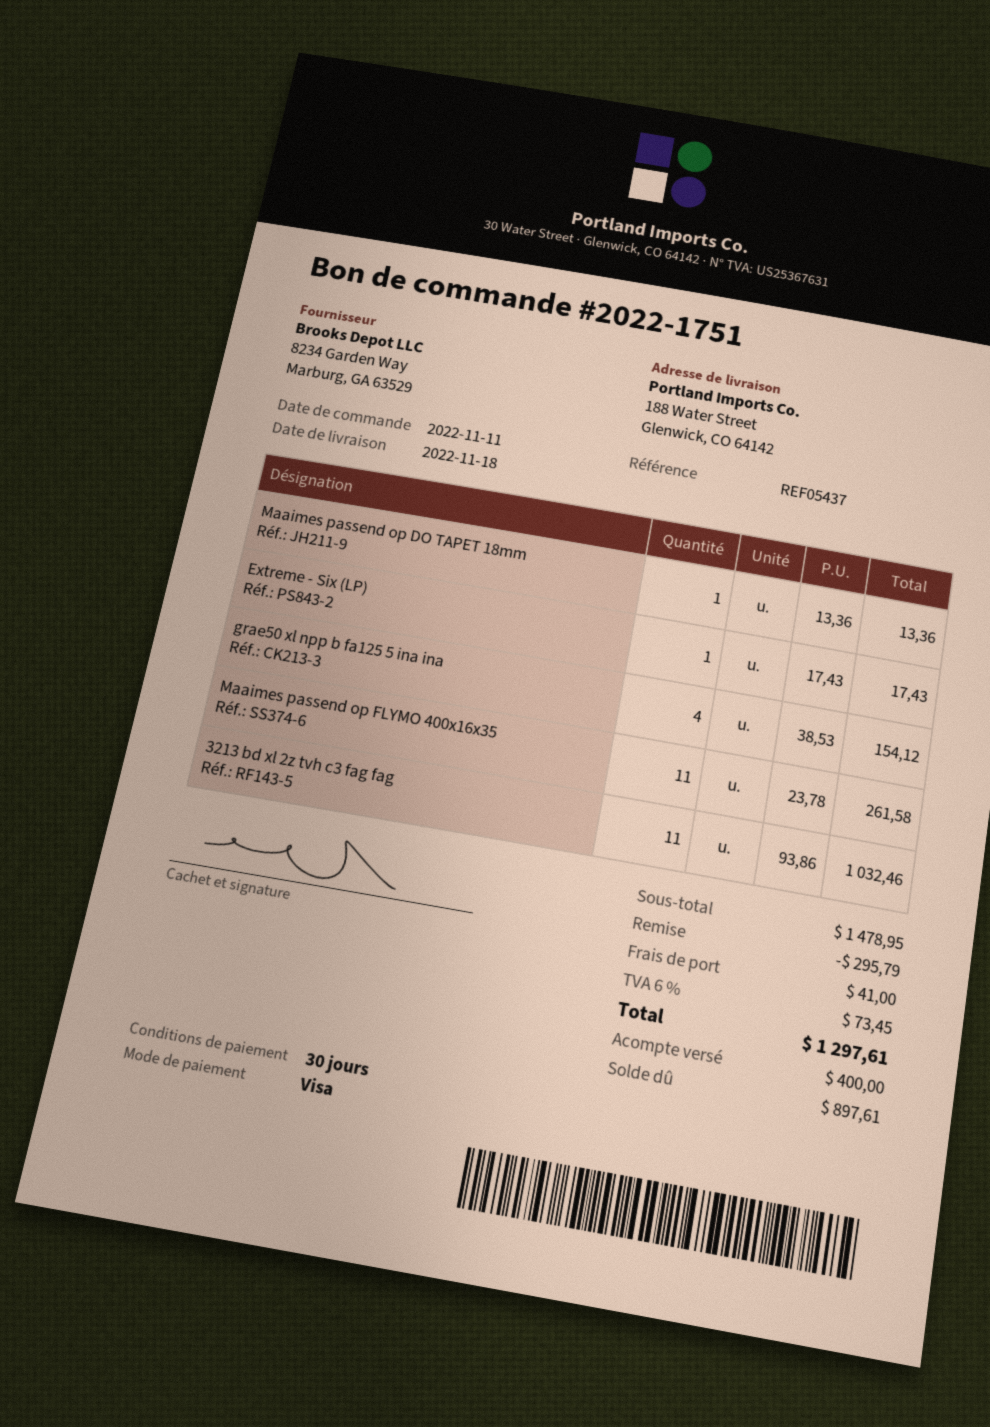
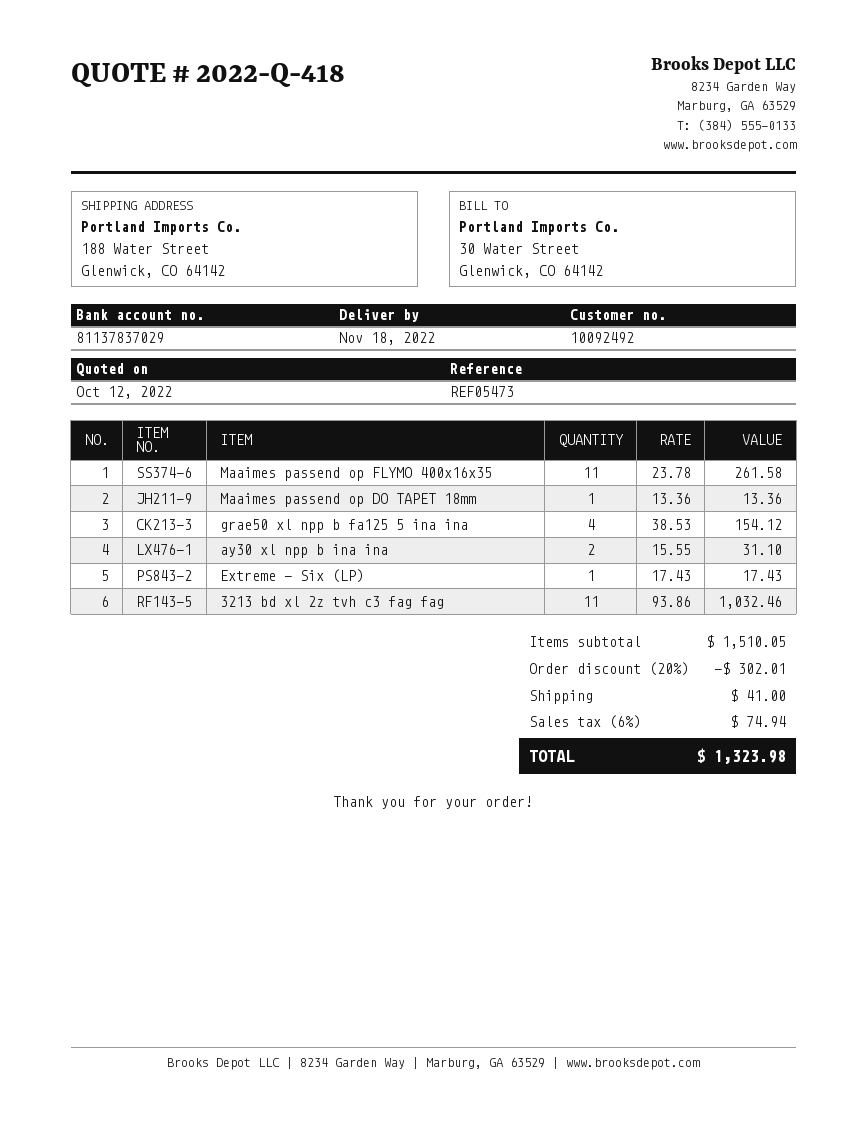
reference: REF05437 -> REF05473
ay30 xl npp b ina ina: none -> 2 x 15.55 = 31.10
subtotal: 1478.95 -> 1510.05
discount: 295.79 -> 302.01
tax: 6% = 73.45 -> 6% = 74.94
total: 1297.61 -> 1323.98

